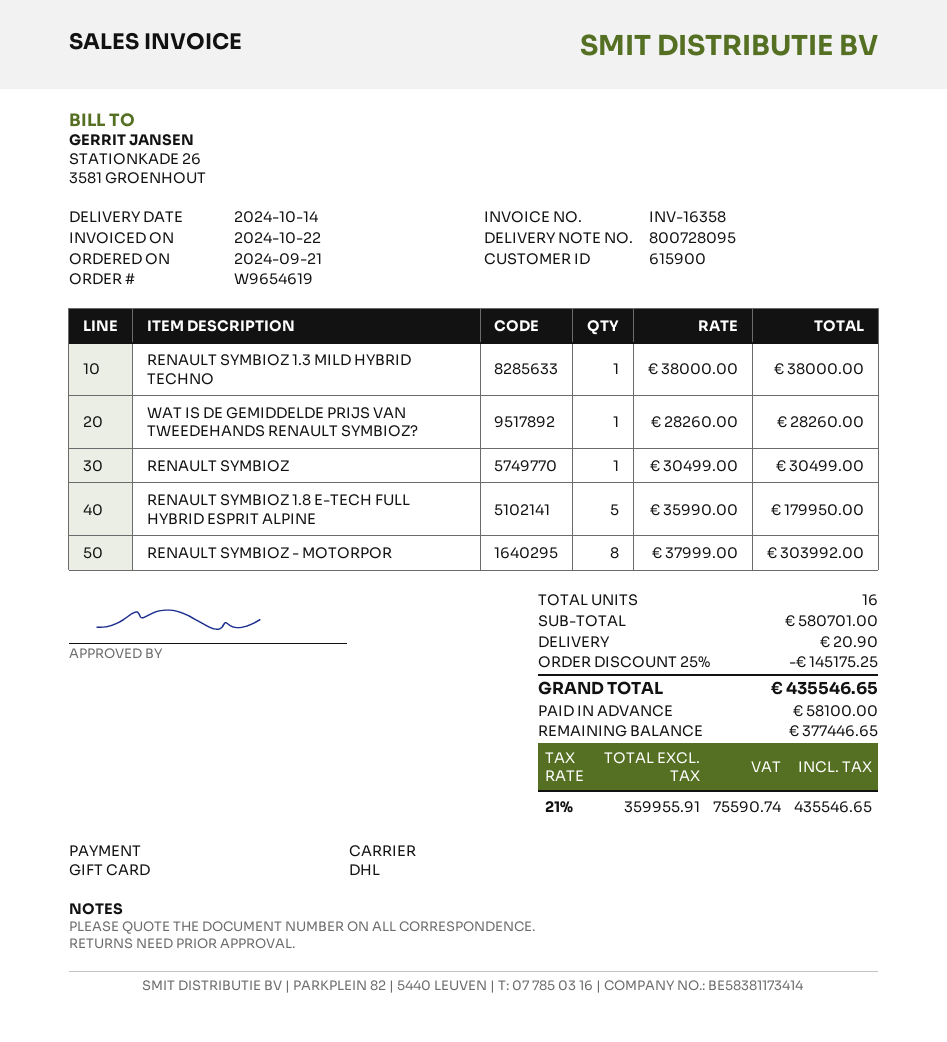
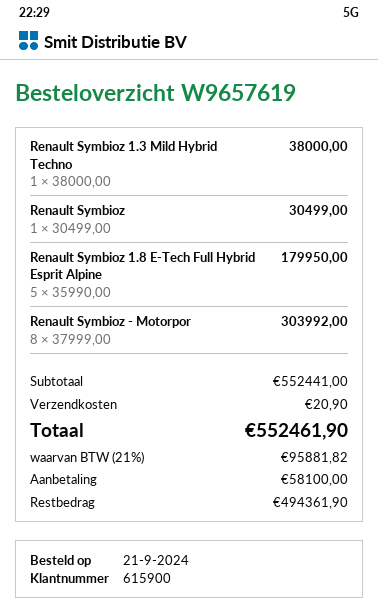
order number: W9654619 -> W9657619
WAT IS DE GEMIDDELDE PRIJS VAN TWEEDEHANDS RENAULT SYMBIOZ?: 1 x 28260.00 = 28260.00 -> none
subtotal: 580701.00 -> 552441.00
discount: 25% = 145175.25 -> none
tax: 21% = 75590.74 -> 21% = 95881.82
total: 435546.65 -> 552461.90
balance: 377446.65 -> 494361.90

